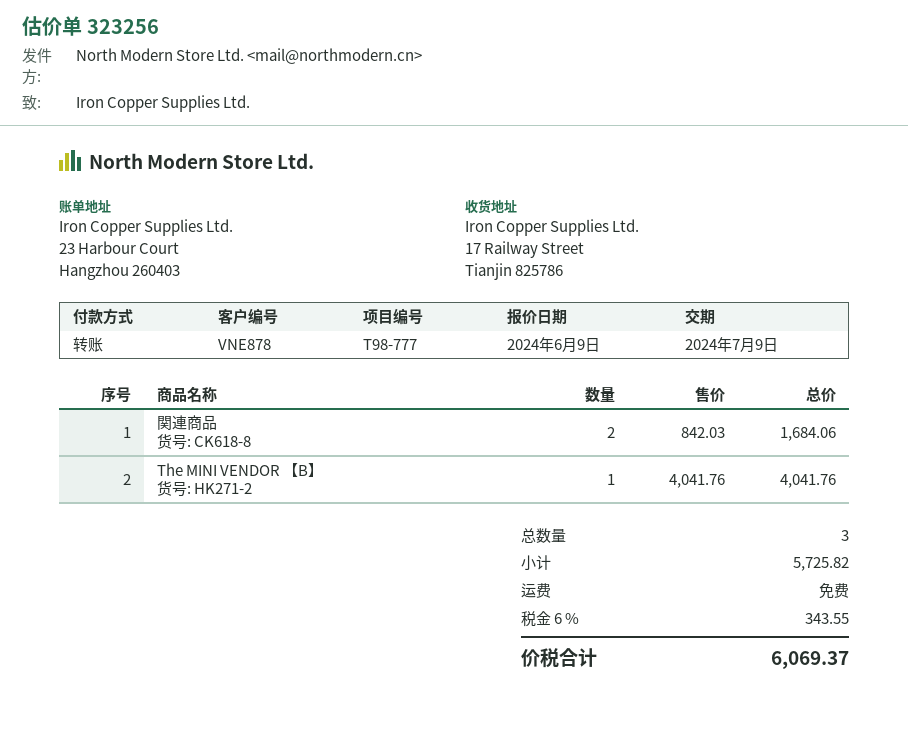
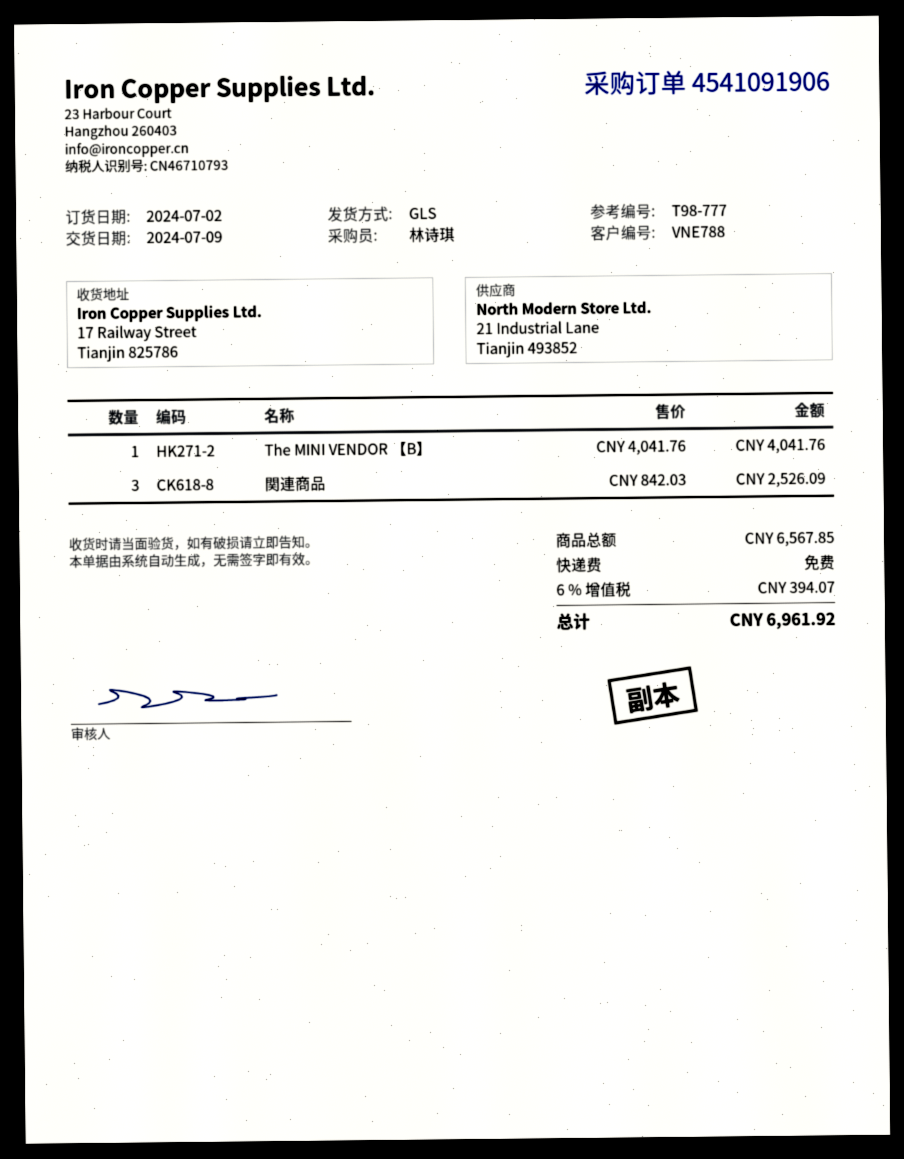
customer number: VNE878 -> VNE788
関連商品: 2 x 842.03 = 1684.06 -> 3 x 842.03 = 2526.09
subtotal: 5725.82 -> 6567.85
tax: 6% = 343.55 -> 6% = 394.07
total: 6069.37 -> 6961.92

